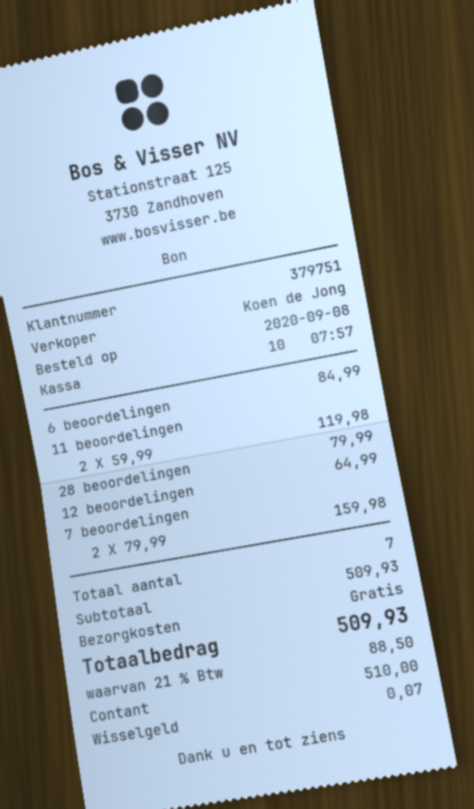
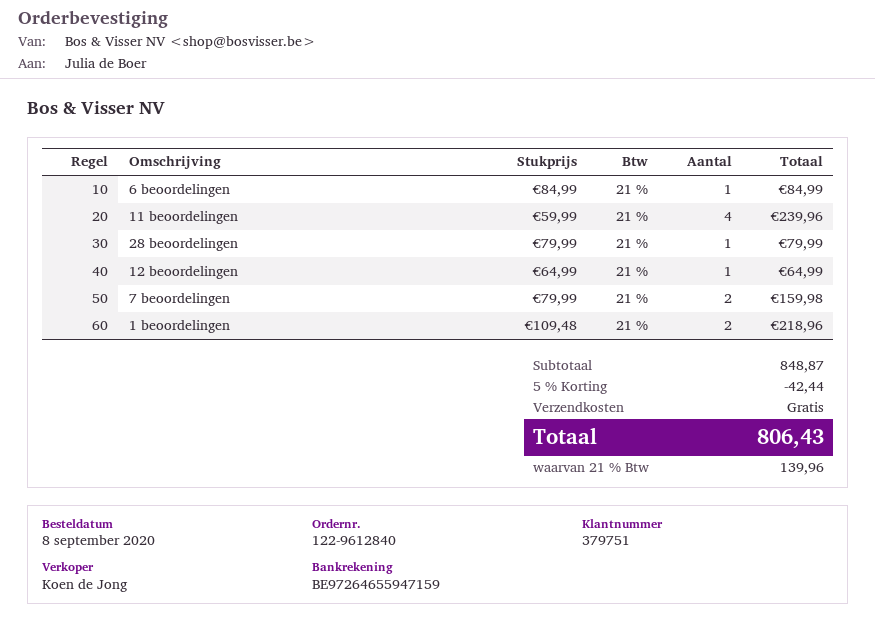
11 beoordelingen: 2 x 59.99 = 119.98 -> 4 x 59.99 = 239.96
1 beoordelingen: none -> 2 x 109.48 = 218.96
subtotal: 509.93 -> 848.87
discount: none -> 5% = 42.44
tax: 21% = 88.50 -> 21% = 139.96
total: 509.93 -> 806.43

